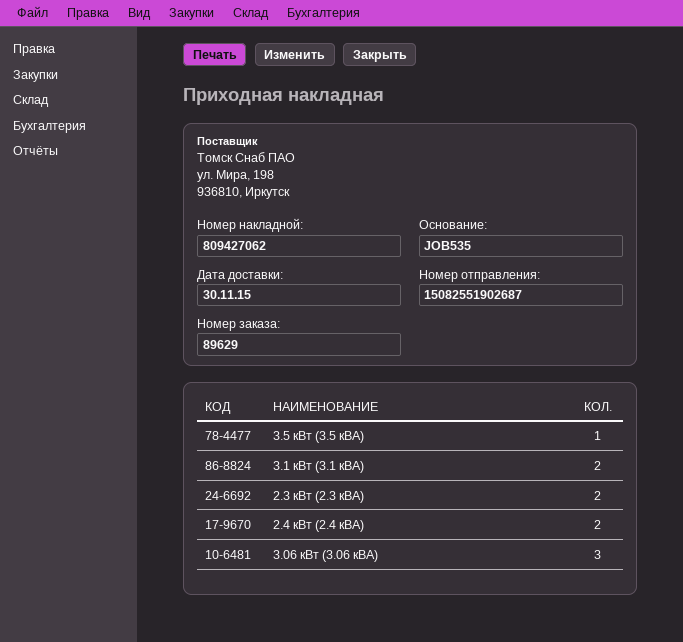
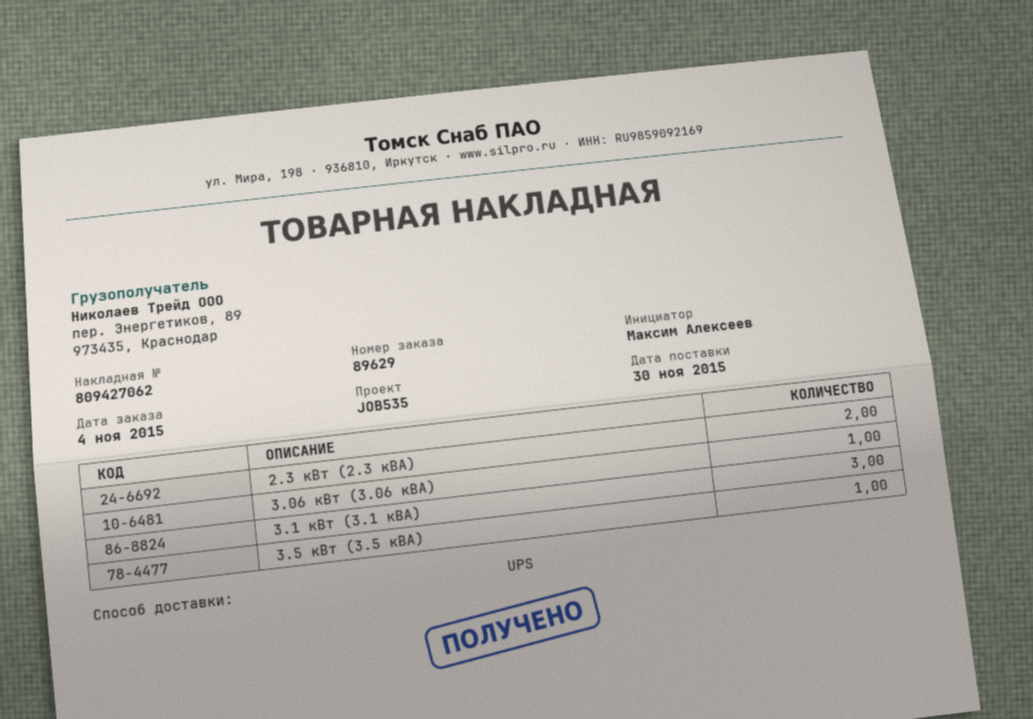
3.1 кВт (3.1 кВА): 2 -> 3
2.4 кВт (2.4 кВА): 2 -> none
3.06 кВт (3.06 кВА): 3 -> 1

